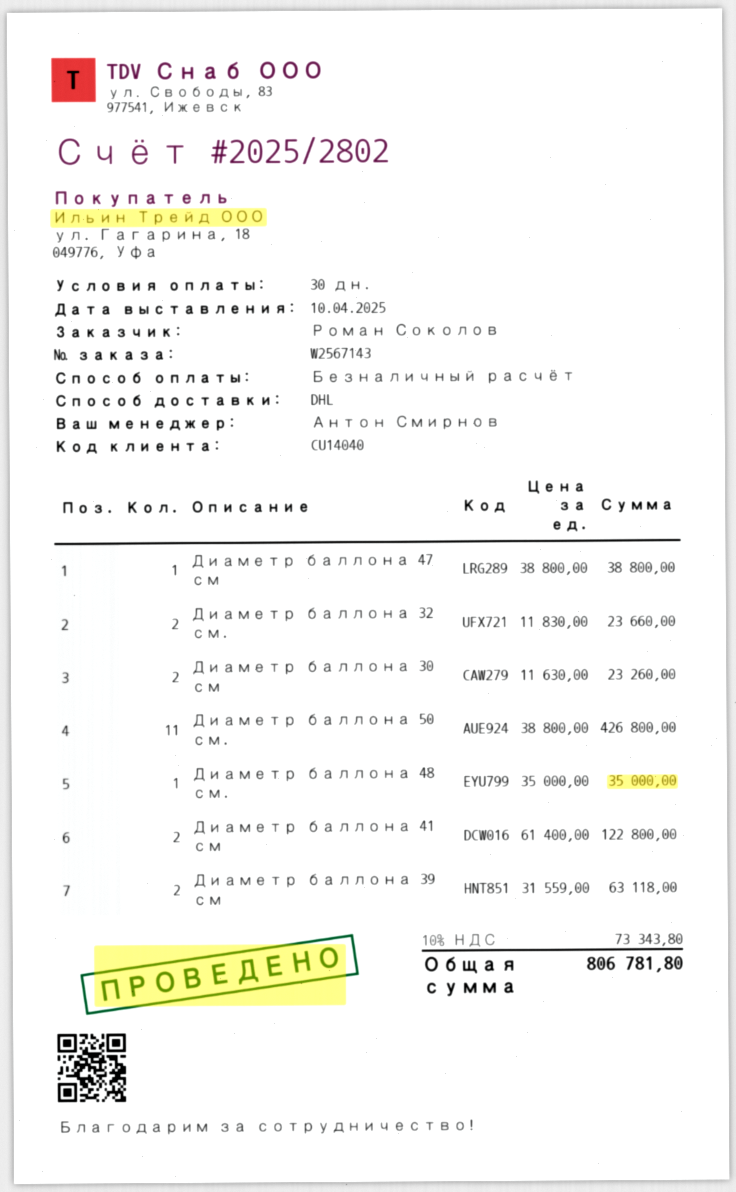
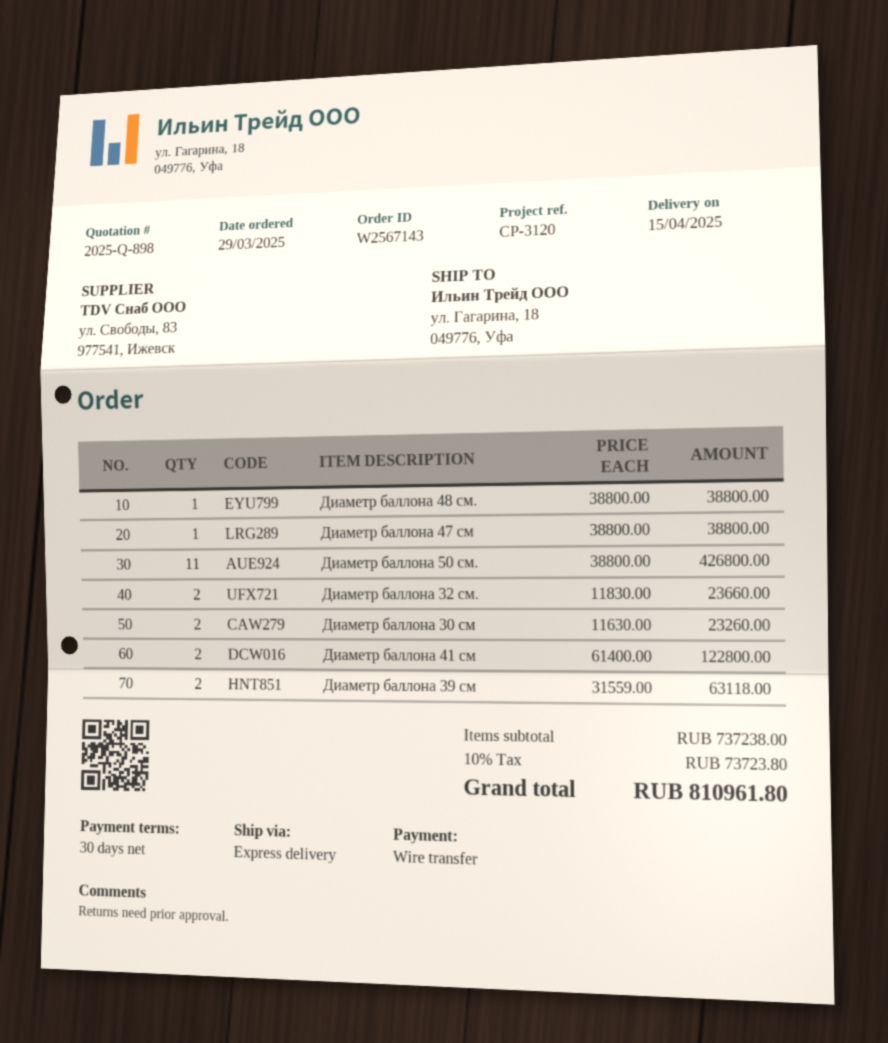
shipping method: DHL -> express
Диаметр баллона 48 см.: 1 x 35000.00 = 35000.00 -> 1 x 38800.00 = 38800.00
tax: 10% = 73343.80 -> 10% = 73723.80
total: 806781.80 -> 810961.80

